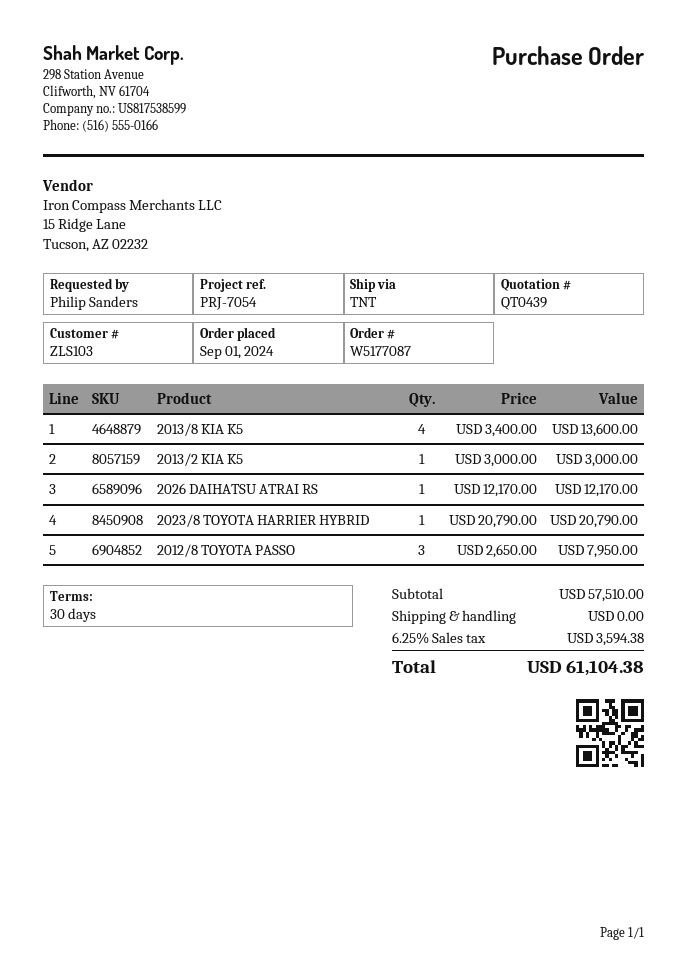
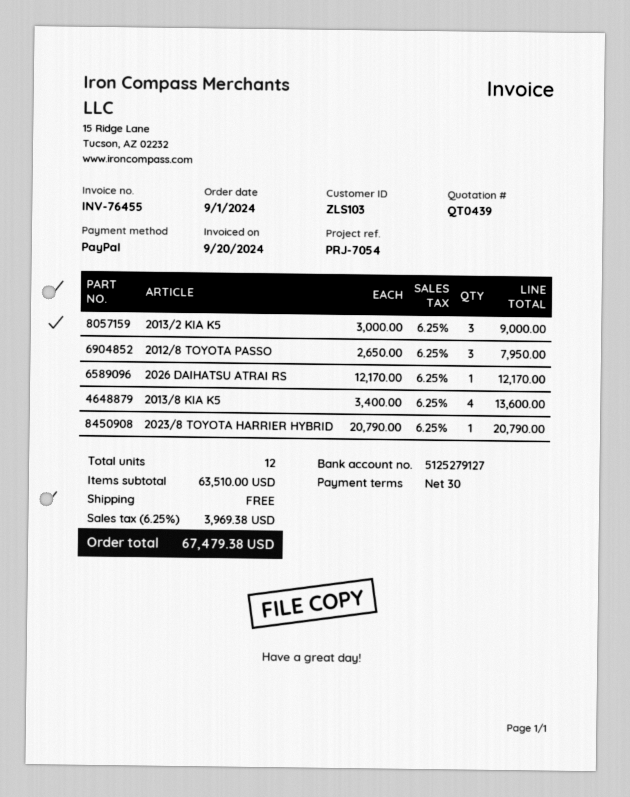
2013/2 KIA K5: 1 x 3000.00 = 3000.00 -> 3 x 3000.00 = 9000.00
subtotal: 57510.00 -> 63510.00
tax: 6.25% = 3594.38 -> 6.25% = 3969.38
total: 61104.38 -> 67479.38

